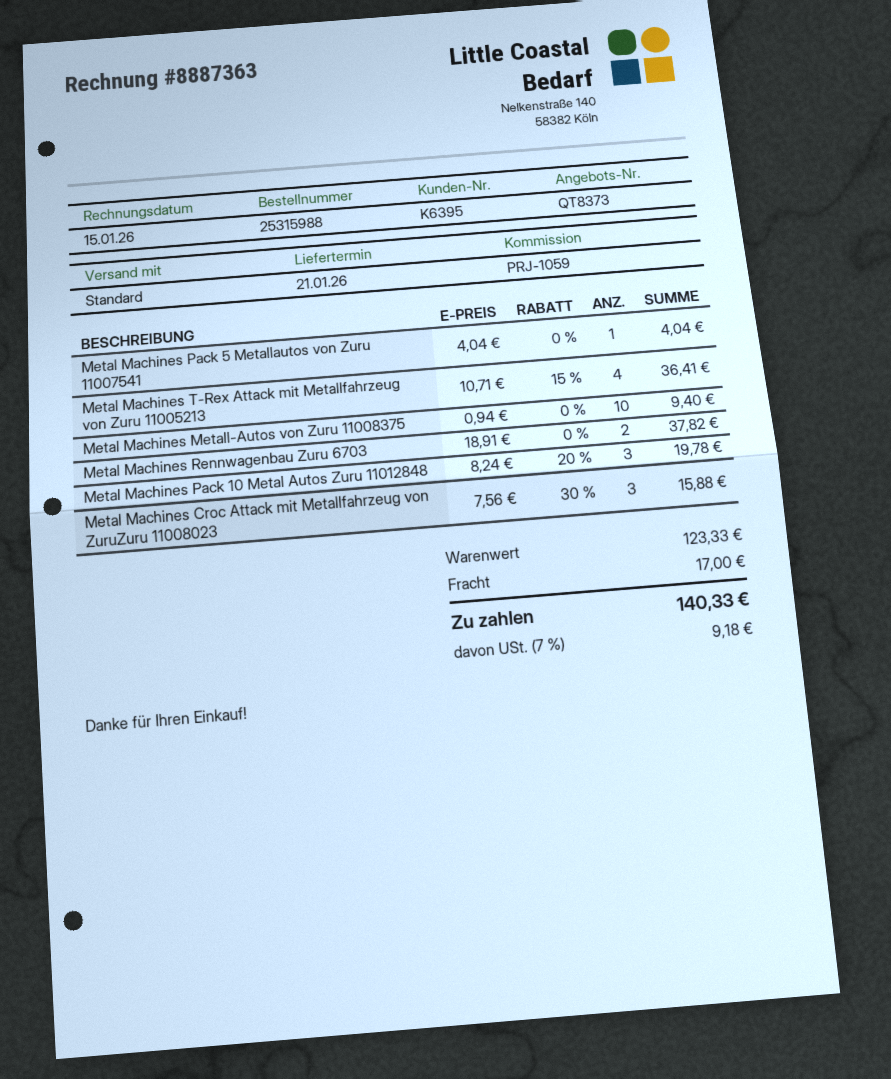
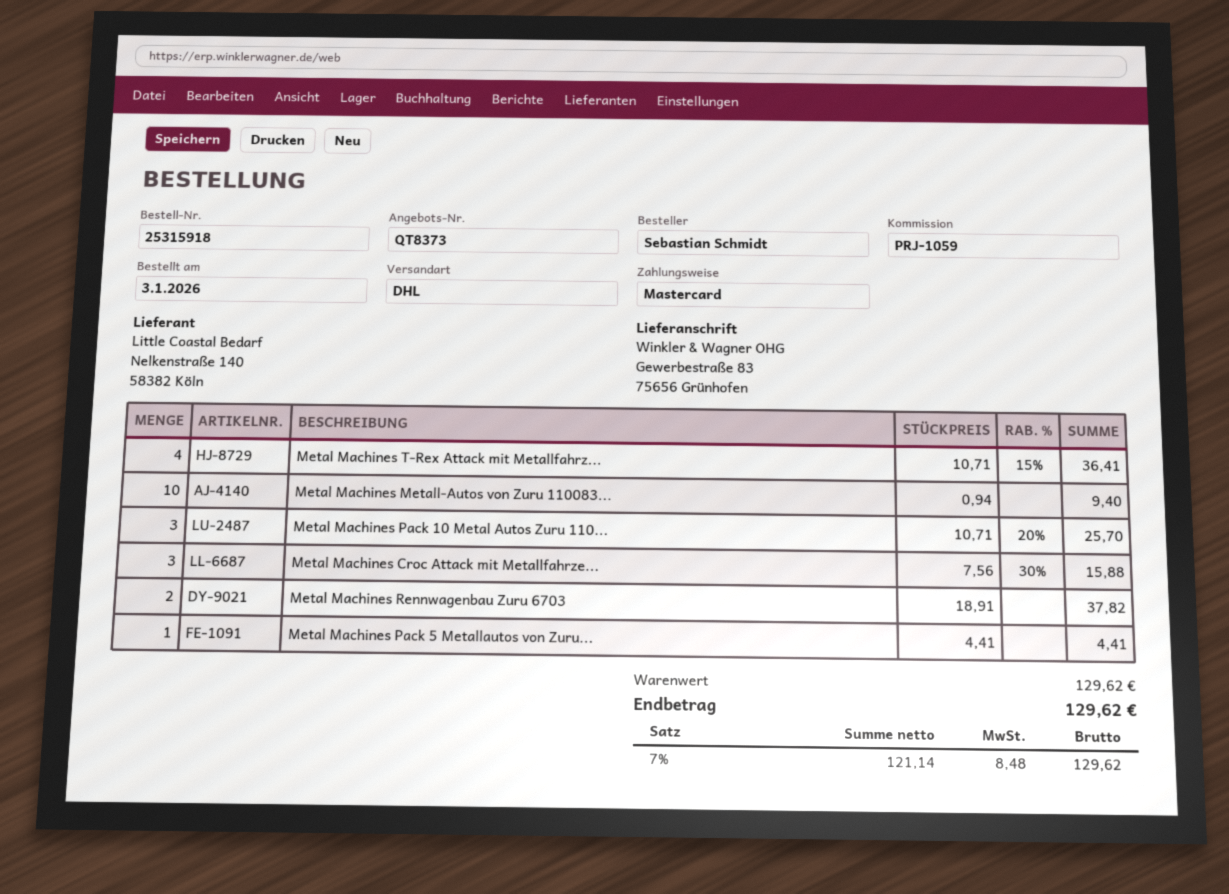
order number: 25315988 -> 25315918
shipping method: standard -> DHL
Metal Machines Pack 5 Metallautos von Zuru 11007541: 1 x 4.04 = 4.04 -> 1 x 4.41 = 4.41
Metal Machines Pack 10 Metal Autos Zuru 11012848: 3 x 8.24 - 20% = 19.78 -> 3 x 10.71 - 20% = 25.70
subtotal: 123.33 -> 129.62
shipping: 17.00 -> none
tax: 7% = 9.18 -> 7% = 8.48
total: 140.33 -> 129.62

